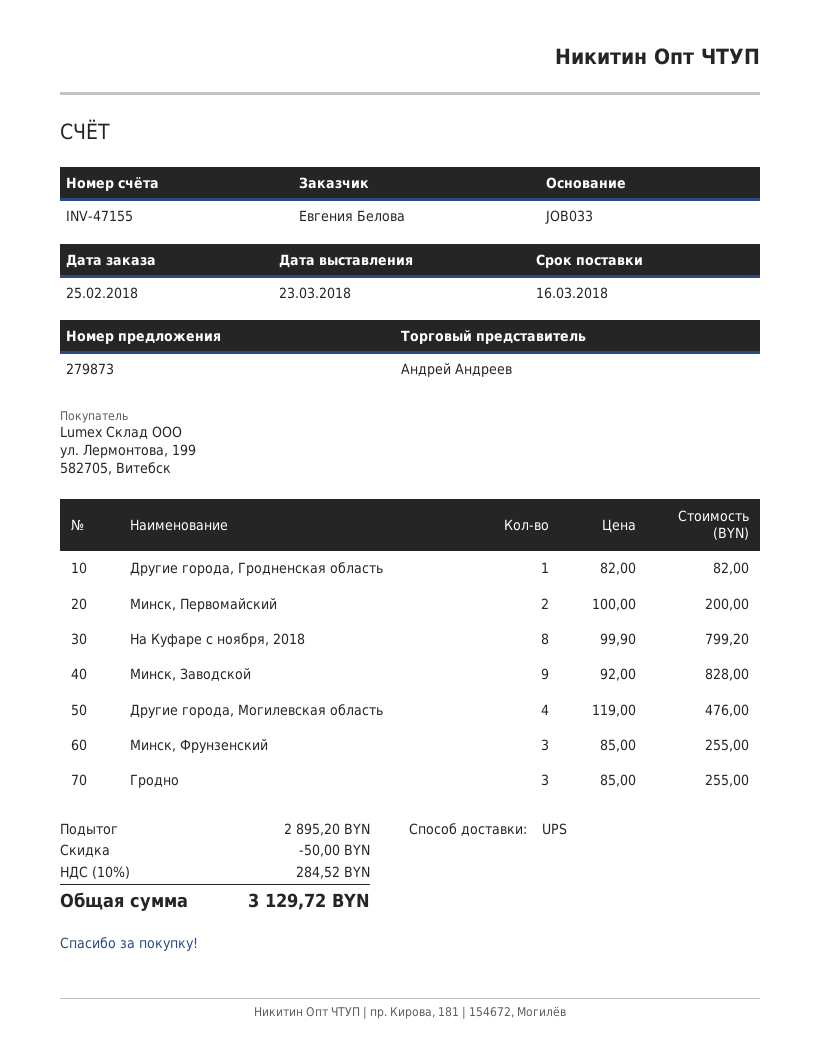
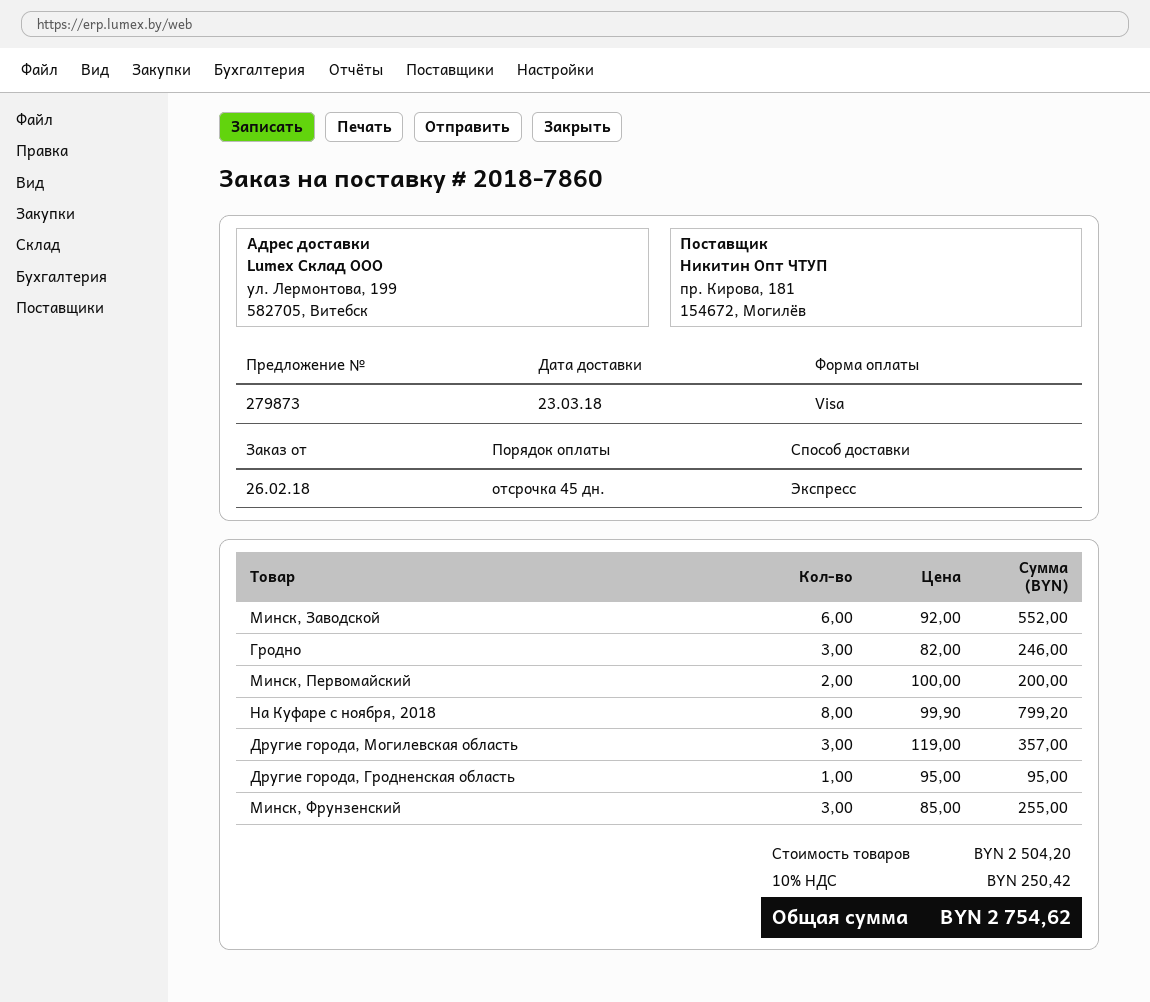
order date: 2018-02-25 -> 2018-02-26
delivery date: 2018-03-16 -> 2018-03-23
shipping method: UPS -> express
Другие города, Гродненская область: 1 x 82.00 = 82.00 -> 1 x 95.00 = 95.00
Минск, Заводской: 9 x 92.00 = 828.00 -> 6 x 92.00 = 552.00
Другие города, Могилевская область: 4 x 119.00 = 476.00 -> 3 x 119.00 = 357.00
Гродно: 3 x 85.00 = 255.00 -> 3 x 82.00 = 246.00
subtotal: 2895.20 -> 2504.20
discount: 50.00 -> none
tax: 10% = 284.52 -> 10% = 250.42
total: 3129.72 -> 2754.62

